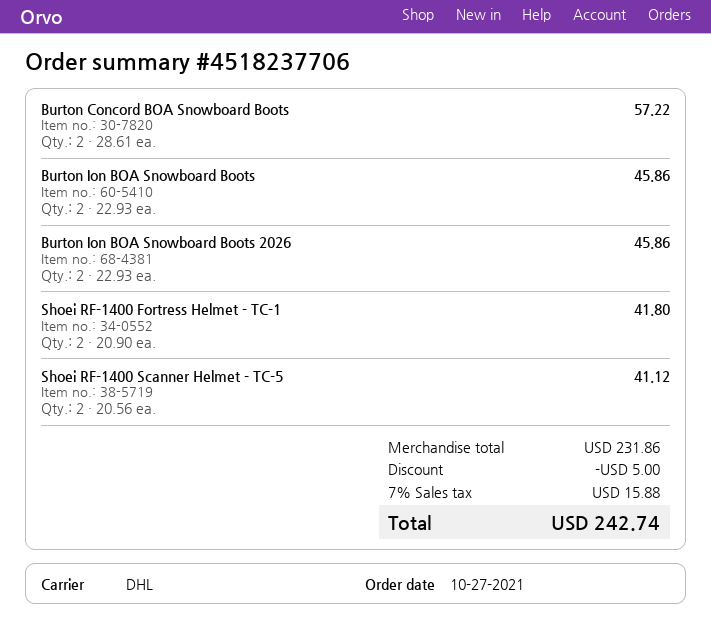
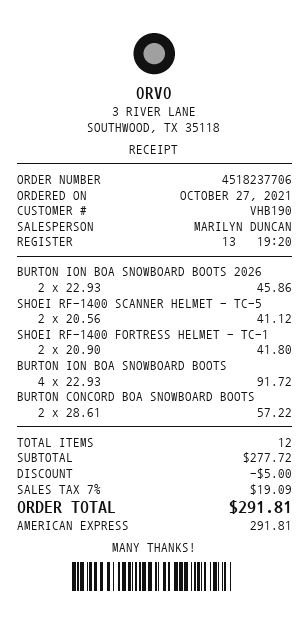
Burton Ion BOA Snowboard Boots: 2 x 22.93 = 45.86 -> 4 x 22.93 = 91.72
subtotal: 231.86 -> 277.72
tax: 7% = 15.88 -> 7% = 19.09
total: 242.74 -> 291.81

